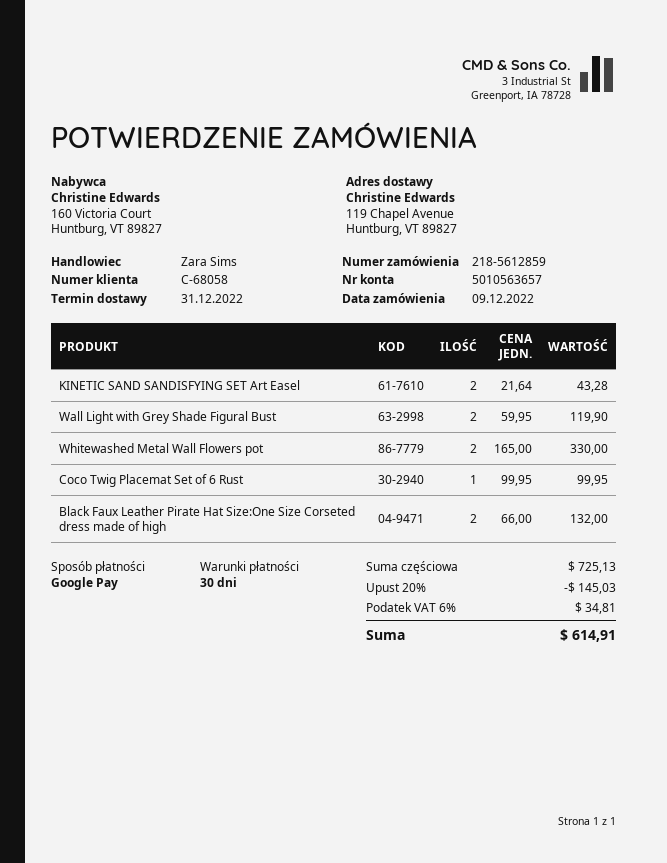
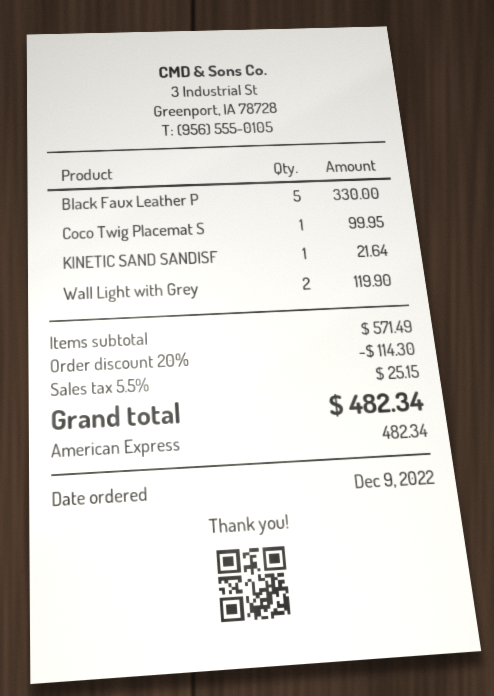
payment method: Google Pay -> American Express
KINETIC SAND SANDISFYING SET Art Easel: 2 for 43.28 -> 1 for 21.64
Whitewashed Metal Wall Flowers pot: 2 for 330.00 -> none
Black Faux Leather Pirate Hat Size:One Size Corseted dress made of high: 2 for 132.00 -> 5 for 330.00
subtotal: 725.13 -> 571.49
discount: 20% = 145.03 -> 20% = 114.30
tax: 6% = 34.81 -> 5.5% = 25.15
total: 614.91 -> 482.34

